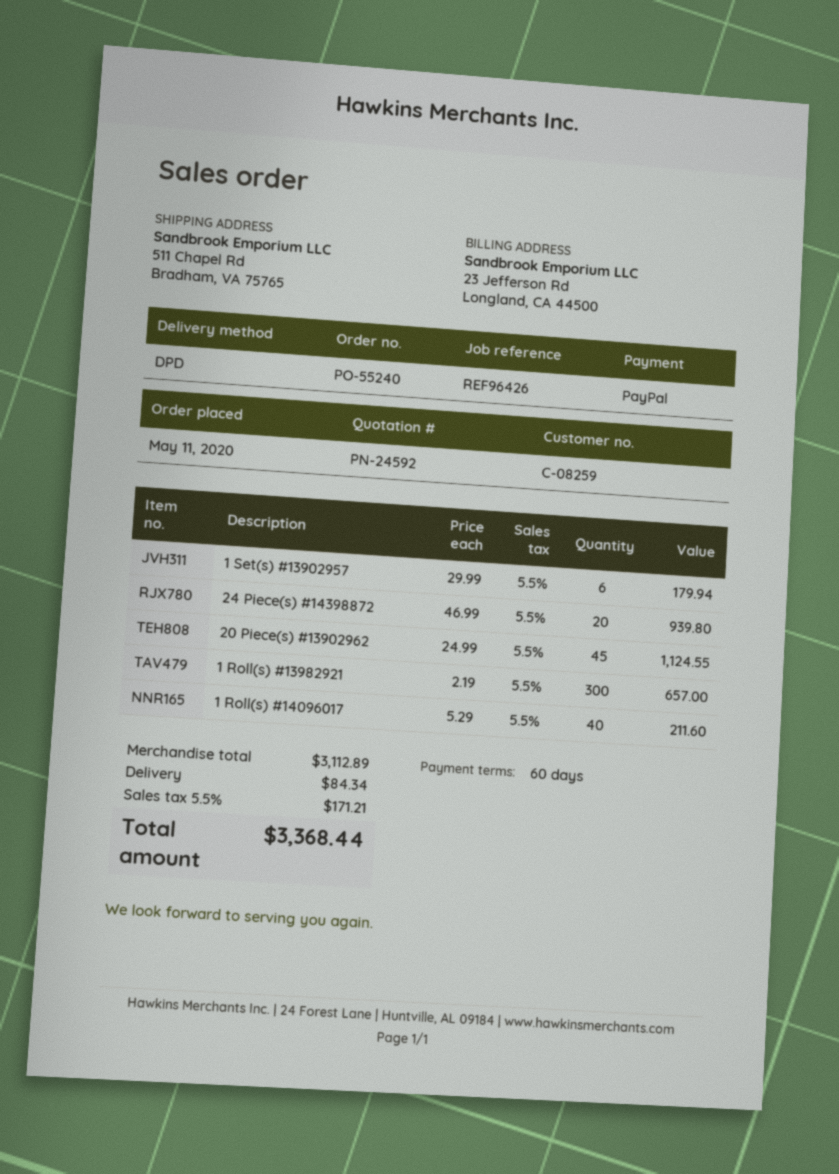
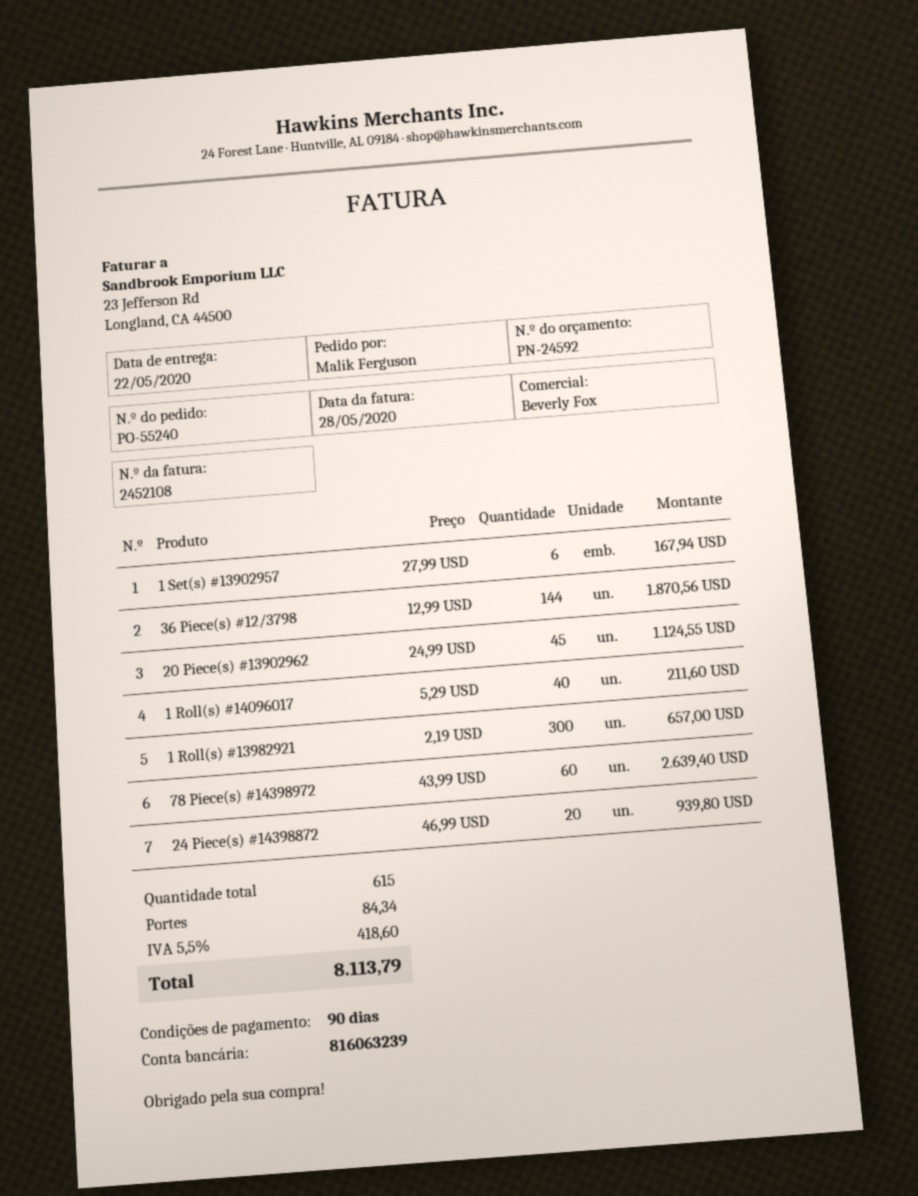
payment terms: 60 days -> 90 days
1 Set(s) #13902957: 6 x 29.99 = 179.94 -> 6 x 27.99 = 167.94
36 Piece(s) #12/3798: none -> 144 x 12.99 = 1870.56
78 Piece(s) #14398972: none -> 60 x 43.99 = 2639.40
tax: 5.5% = 171.21 -> 5.5% = 418.60
total: 3368.44 -> 8113.79

